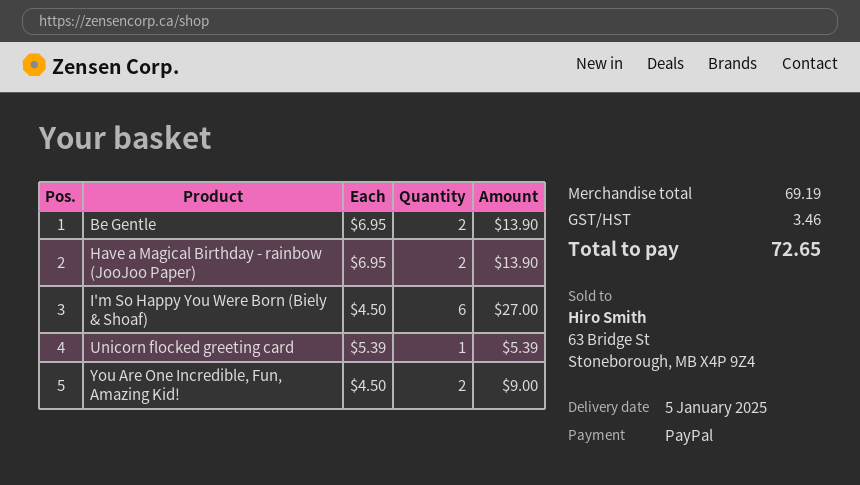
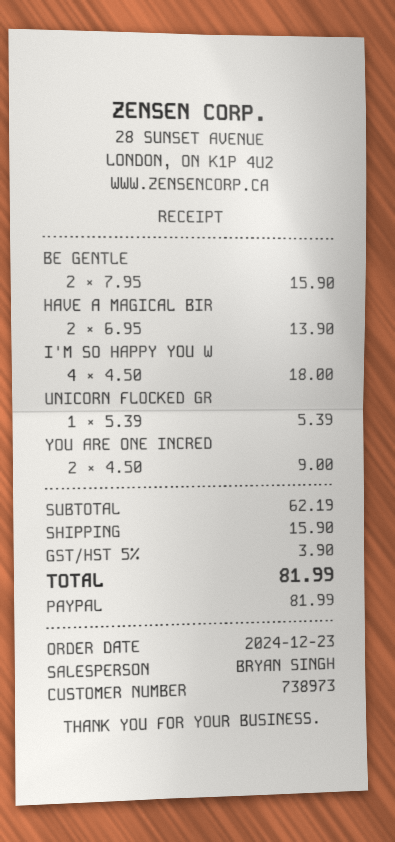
Be Gentle: 2 x 6.95 = 13.90 -> 2 x 7.95 = 15.90
I'm So Happy You Were Born (Biely & Shoaf): 6 x 4.50 = 27.00 -> 4 x 4.50 = 18.00
subtotal: 69.19 -> 62.19
shipping: none -> 15.90
tax: 3.46 -> 3.90
total: 72.65 -> 81.99

